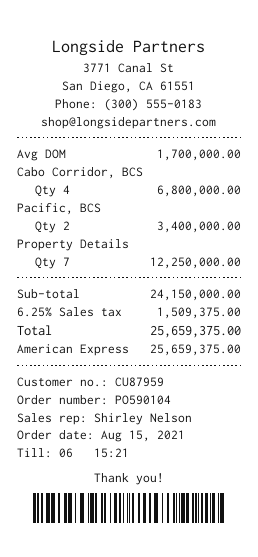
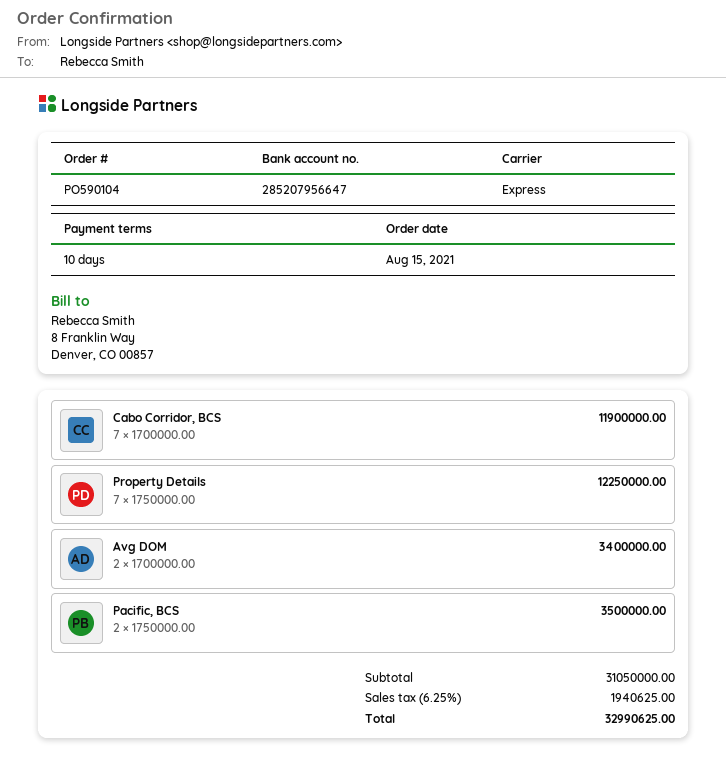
Avg DOM: 1 for 1700000.00 -> 2 for 3400000.00
Cabo Corridor, BCS: 4 for 6800000.00 -> 7 for 11900000.00
Pacific, BCS: 2 for 3400000.00 -> 2 for 3500000.00
subtotal: 24150000.00 -> 31050000.00
tax: 6.25% = 1509375.00 -> 6.25% = 1940625.00
total: 25659375.00 -> 32990625.00

